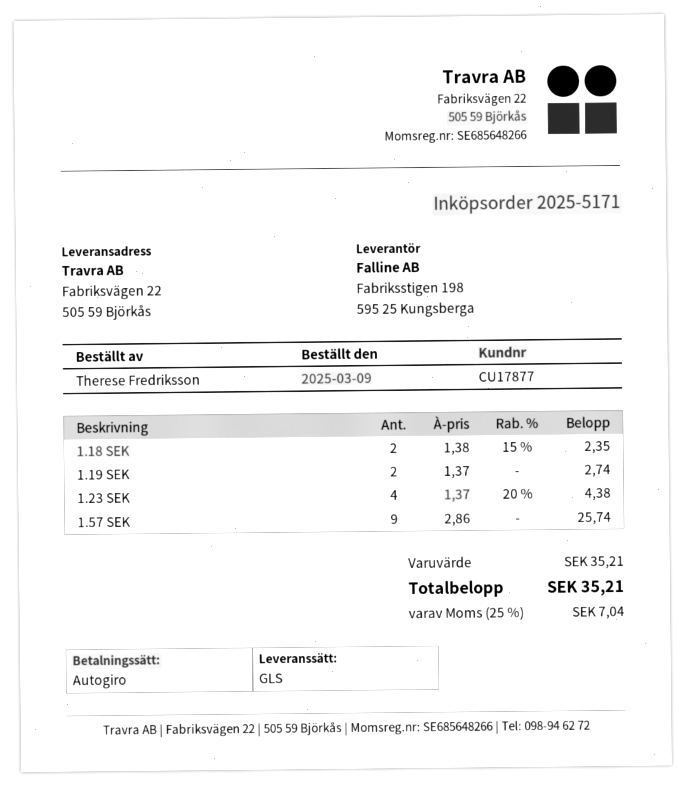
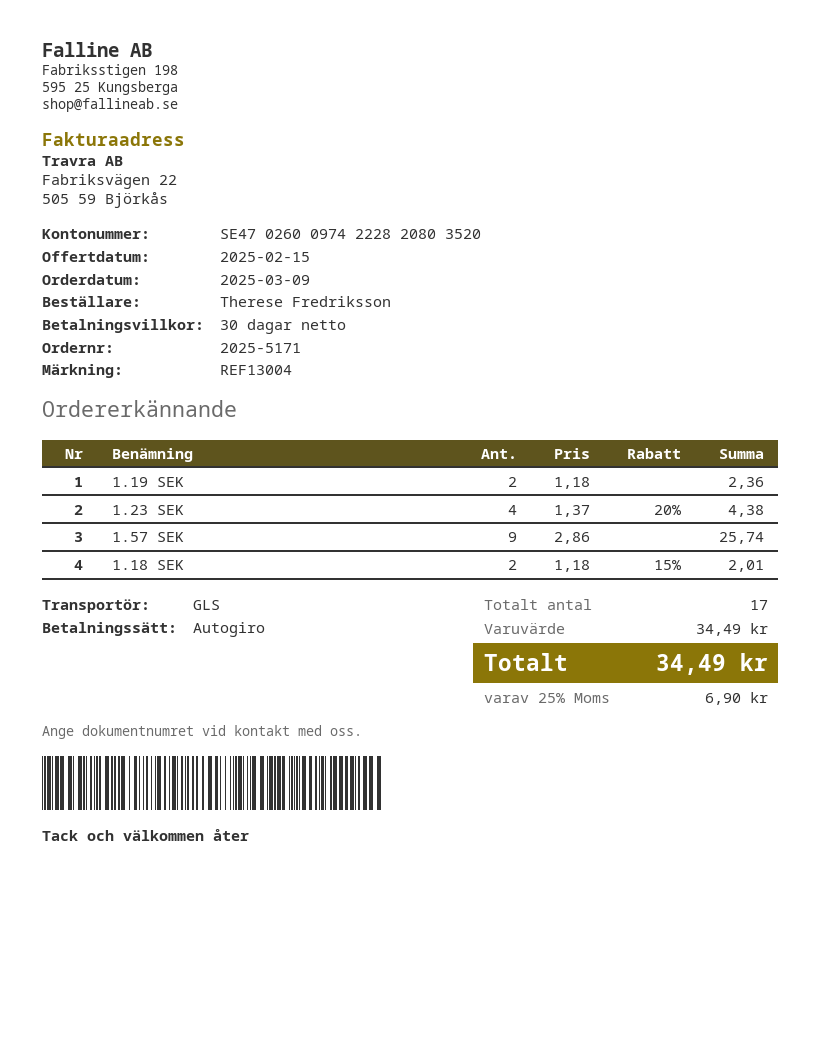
1.18 SEK: 2 x 1.38 - 15% = 2.35 -> 2 x 1.18 - 15% = 2.01
1.19 SEK: 2 x 1.37 = 2.74 -> 2 x 1.18 = 2.36
subtotal: 35.21 -> 34.49
tax: 25% = 7.04 -> 25% = 6.90
total: 35.21 -> 34.49

